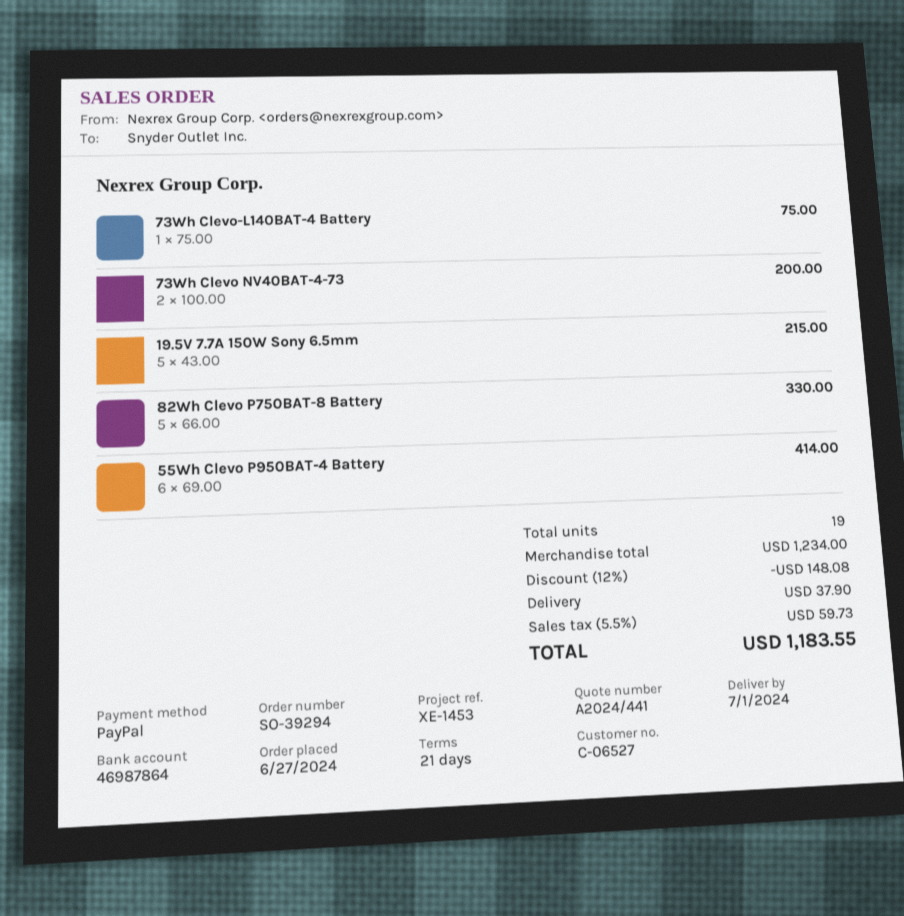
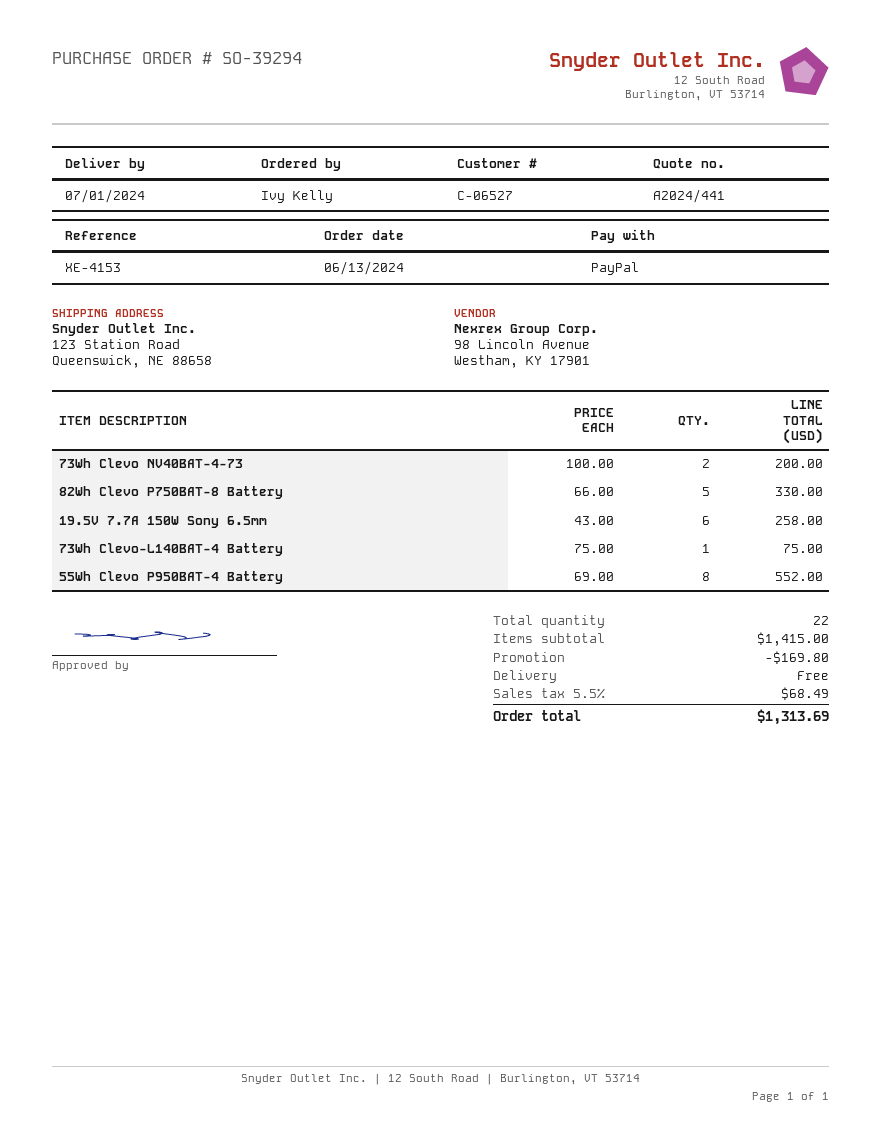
order date: 2024-06-27 -> 2024-06-13
reference: XE-1453 -> XE-4153
19.5V 7.7A 150W Sony 6.5mm: 5 x 43.00 = 215.00 -> 6 x 43.00 = 258.00
55Wh Clevo P950BAT-4 Battery: 6 x 69.00 = 414.00 -> 8 x 69.00 = 552.00
total quantity: 19 -> 22
subtotal: 1234.00 -> 1415.00
discount: 148.08 -> 169.80
shipping: 37.90 -> 0.00
tax: 5.5% = 59.73 -> 5.5% = 68.49
total: 1183.55 -> 1313.69

